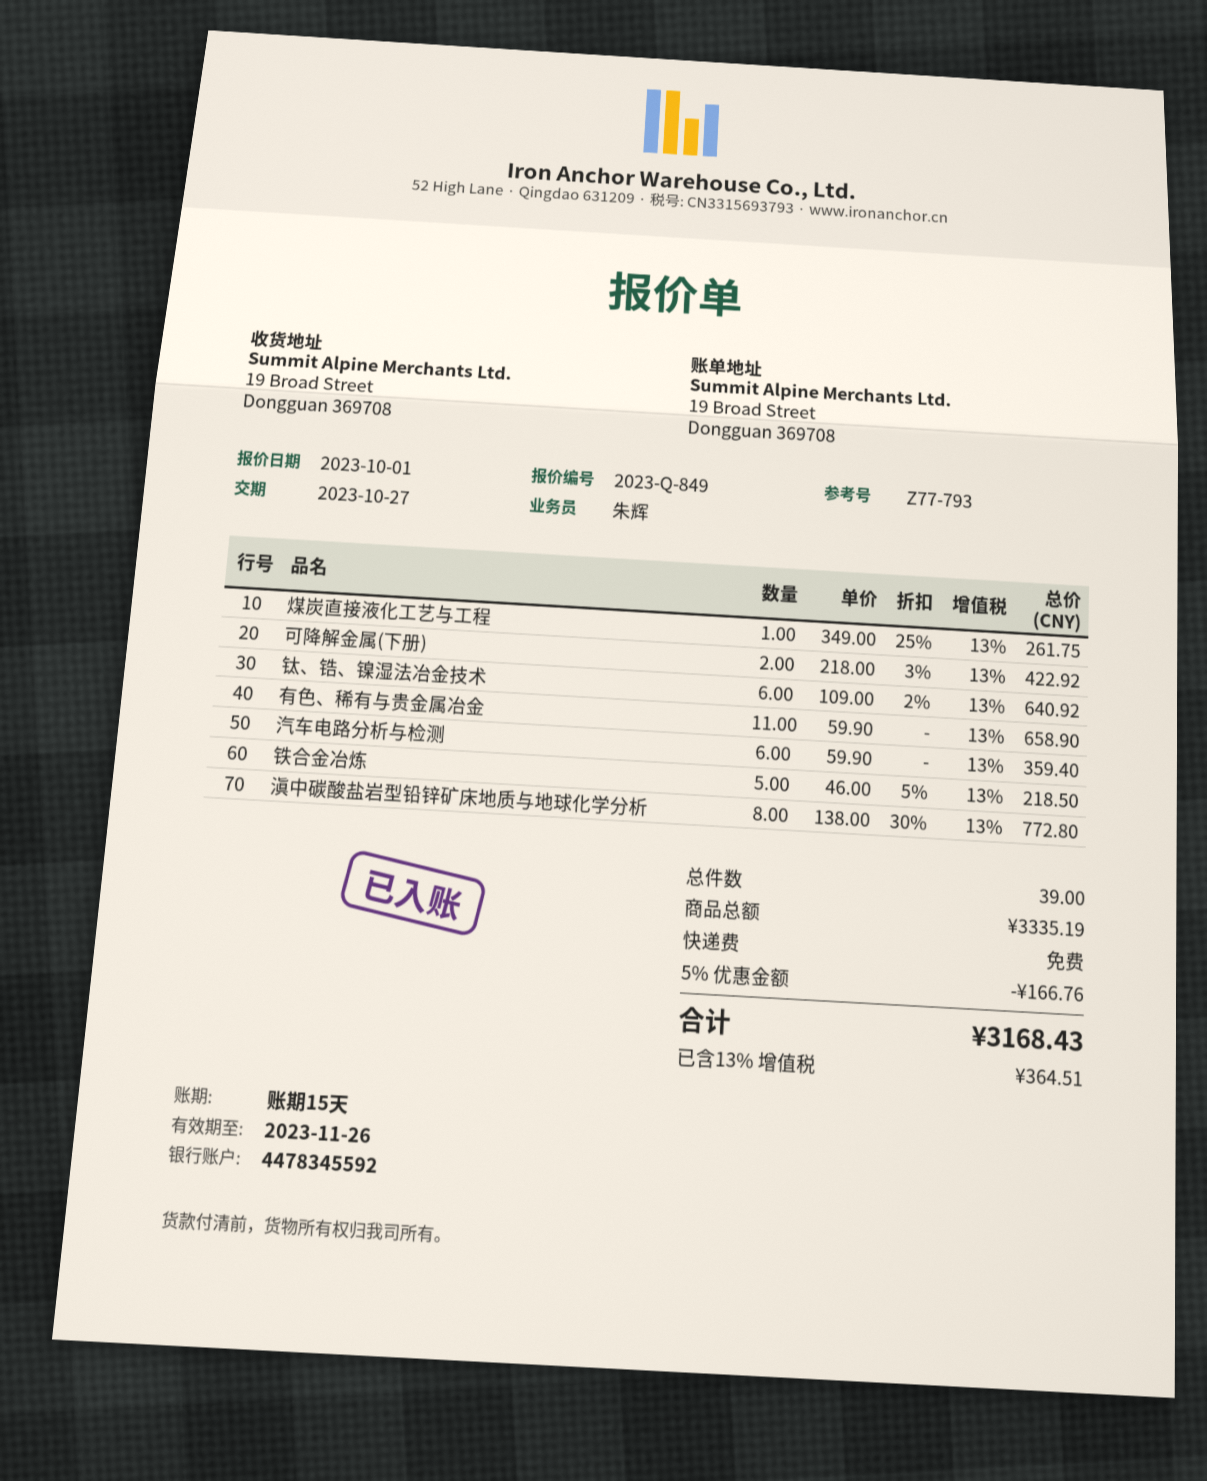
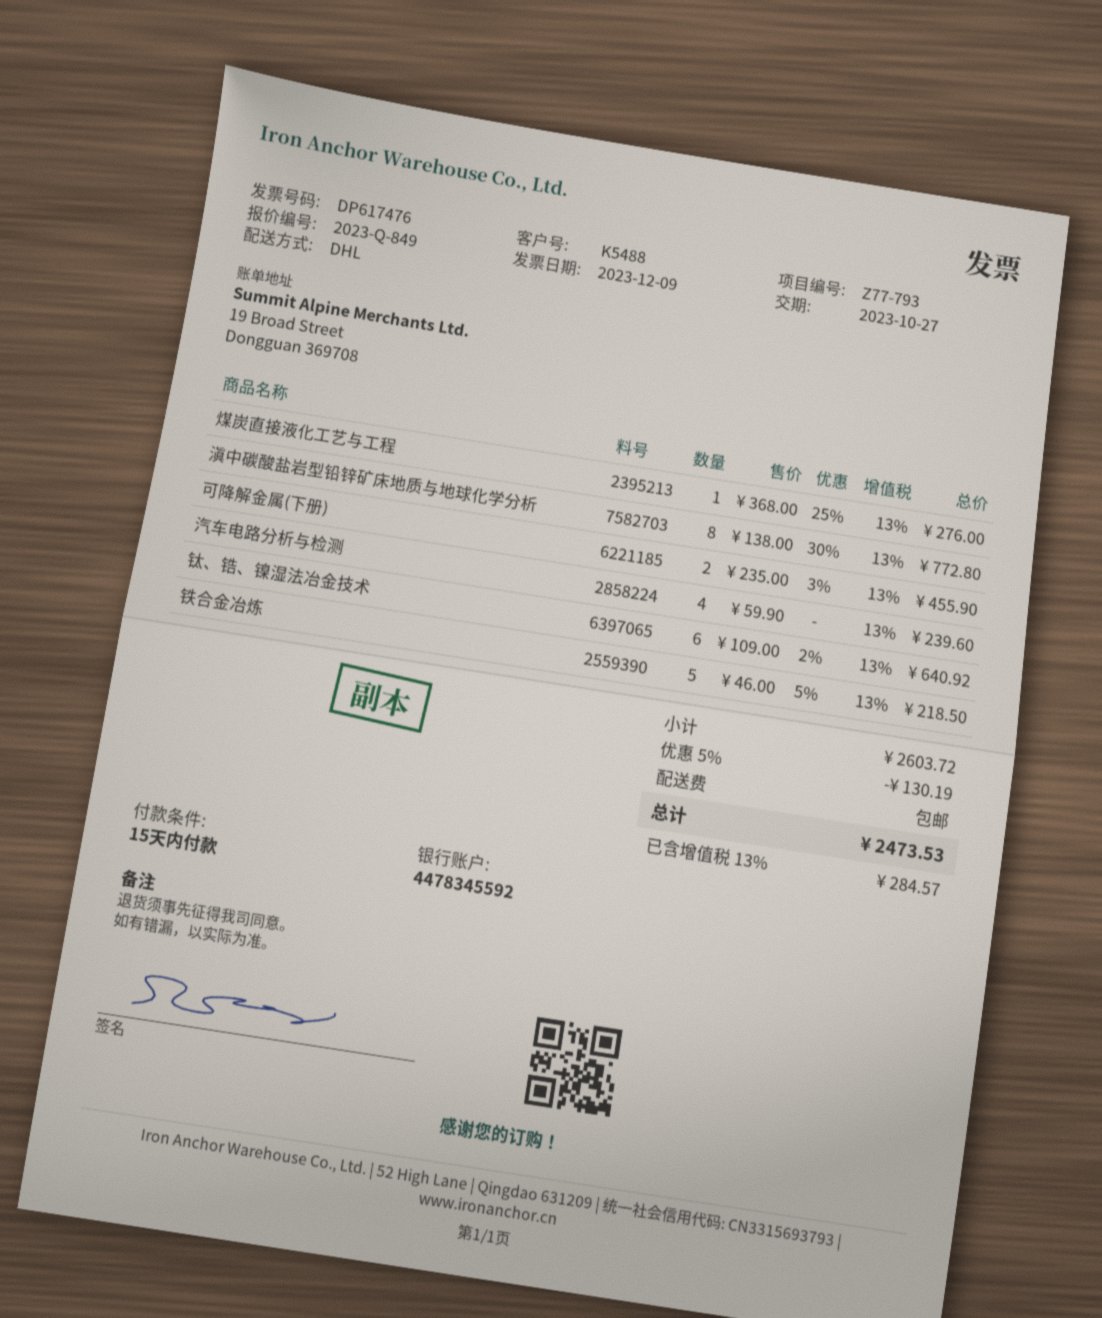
煤炭直接液化工艺与工程: 1 x 349.00 - 25% = 261.75 -> 1 x 368.00 - 25% = 276.00
可降解金属(下册): 2 x 218.00 - 3% = 422.92 -> 2 x 235.00 - 3% = 455.90
有色、稀有与贵金属冶金: 11 x 59.90 = 658.90 -> none
汽车电路分析与检测: 6 x 59.90 = 359.40 -> 4 x 59.90 = 239.60
subtotal: 3335.19 -> 2603.72
discount: 5% = 166.76 -> 5% = 130.19
tax: 13% = 364.51 -> 13% = 284.57
total: 3168.43 -> 2473.53

